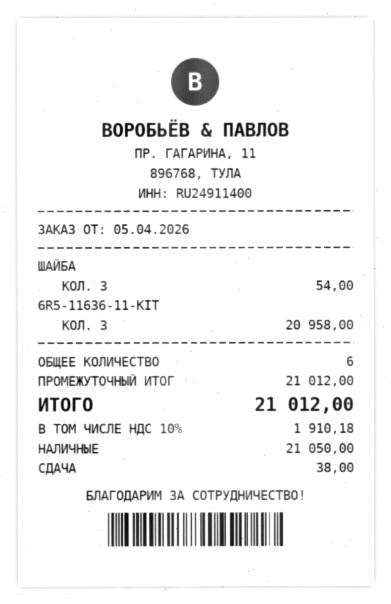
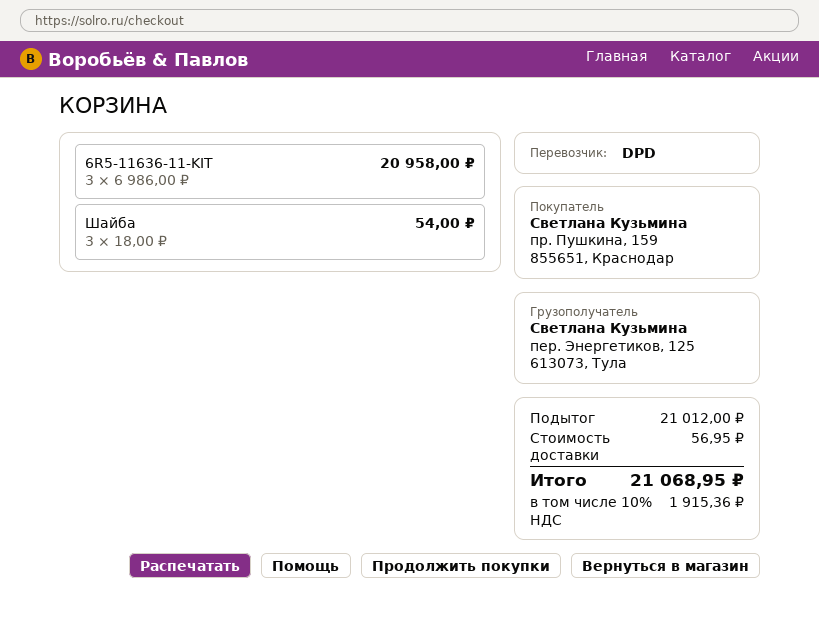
shipping: none -> 56.95
tax: 10% = 1910.18 -> 10% = 1915.36
total: 21012.00 -> 21068.95

